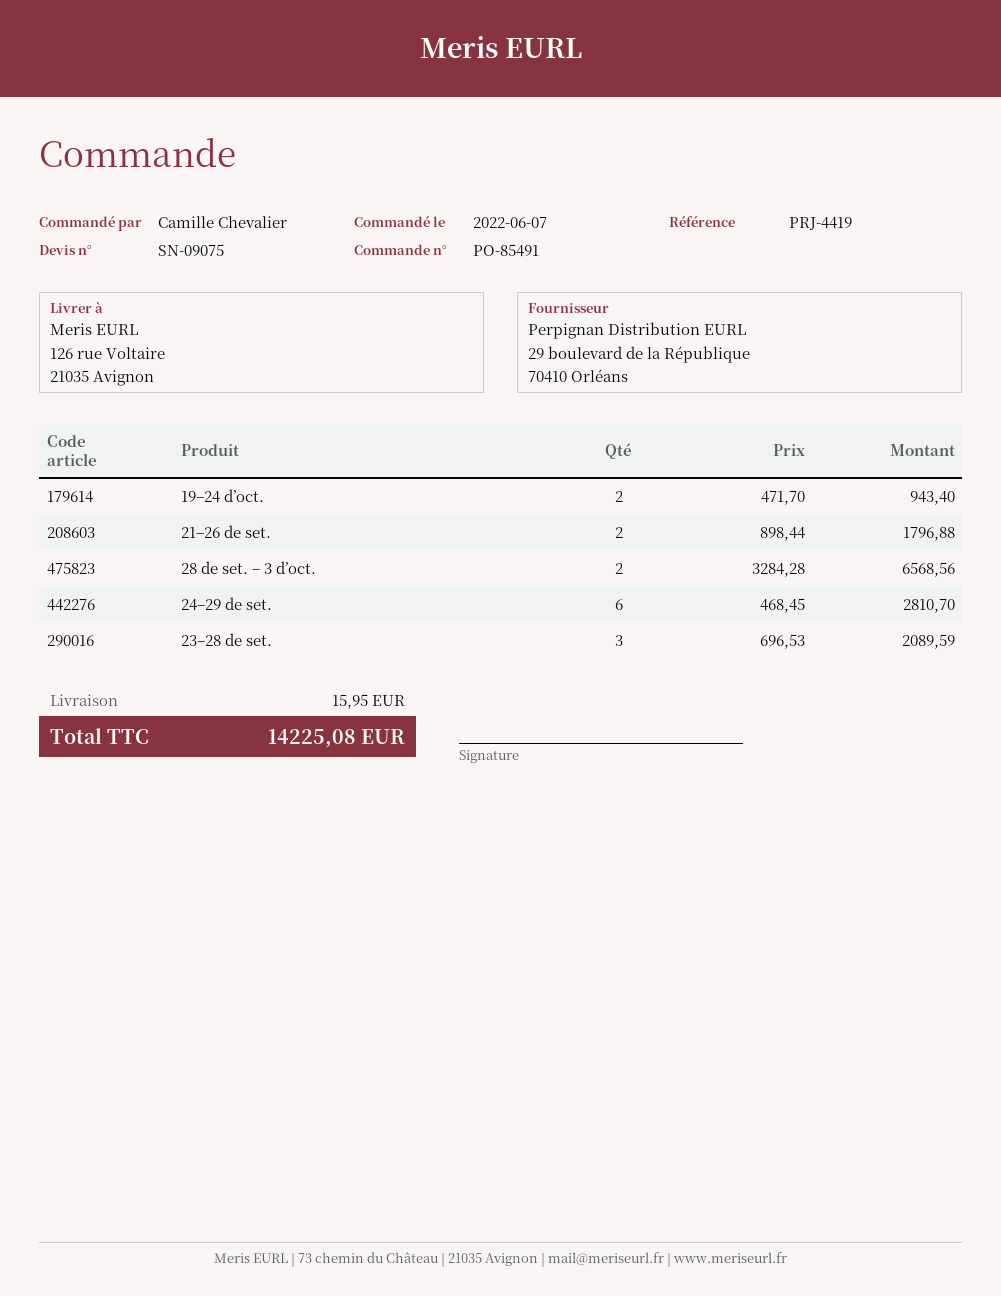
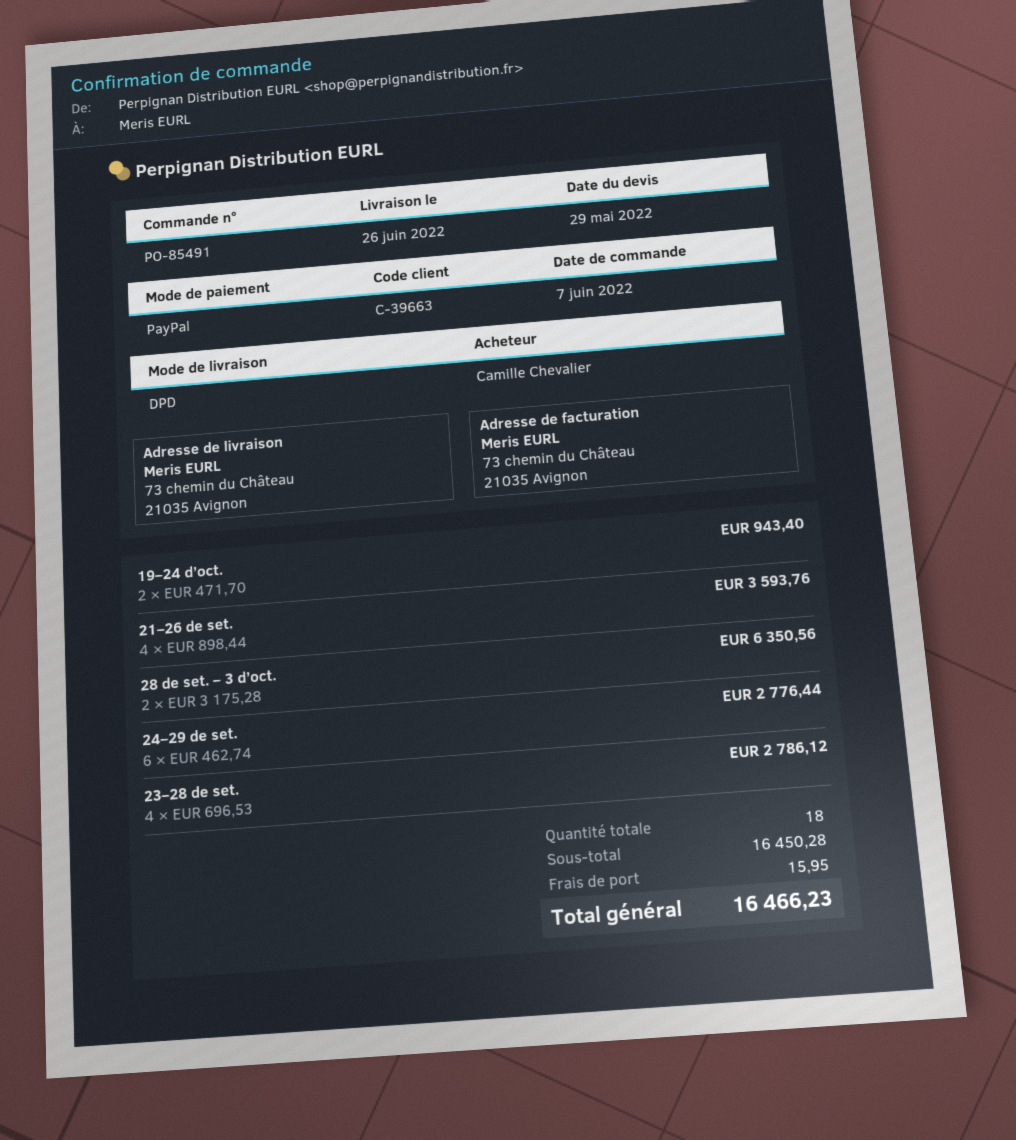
ship to: 126 rue Voltaire, 21035 Avignon -> 73 chemin du Château, 21035 Avignon
21–26 de set.: 2 x 898.44 = 1796.88 -> 4 x 898.44 = 3593.76
28 de set. – 3 d’oct.: 2 x 3284.28 = 6568.56 -> 2 x 3175.28 = 6350.56
24–29 de set.: 6 x 468.45 = 2810.70 -> 6 x 462.74 = 2776.44
23–28 de set.: 3 x 696.53 = 2089.59 -> 4 x 696.53 = 2786.12
total: 14225.08 -> 16466.23

